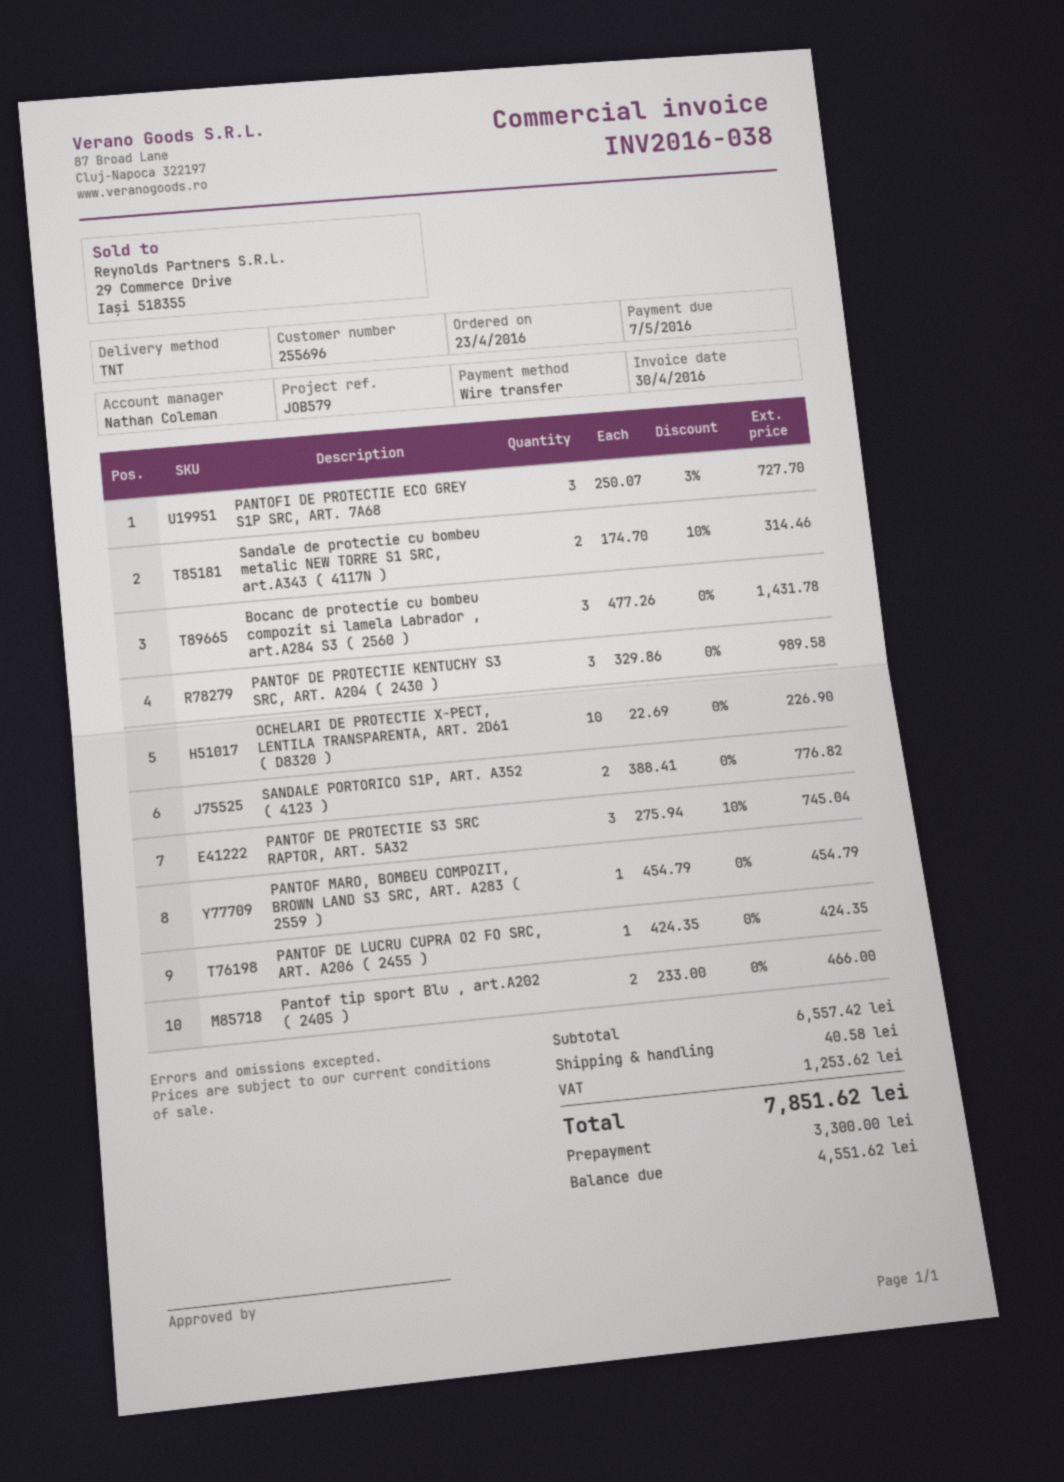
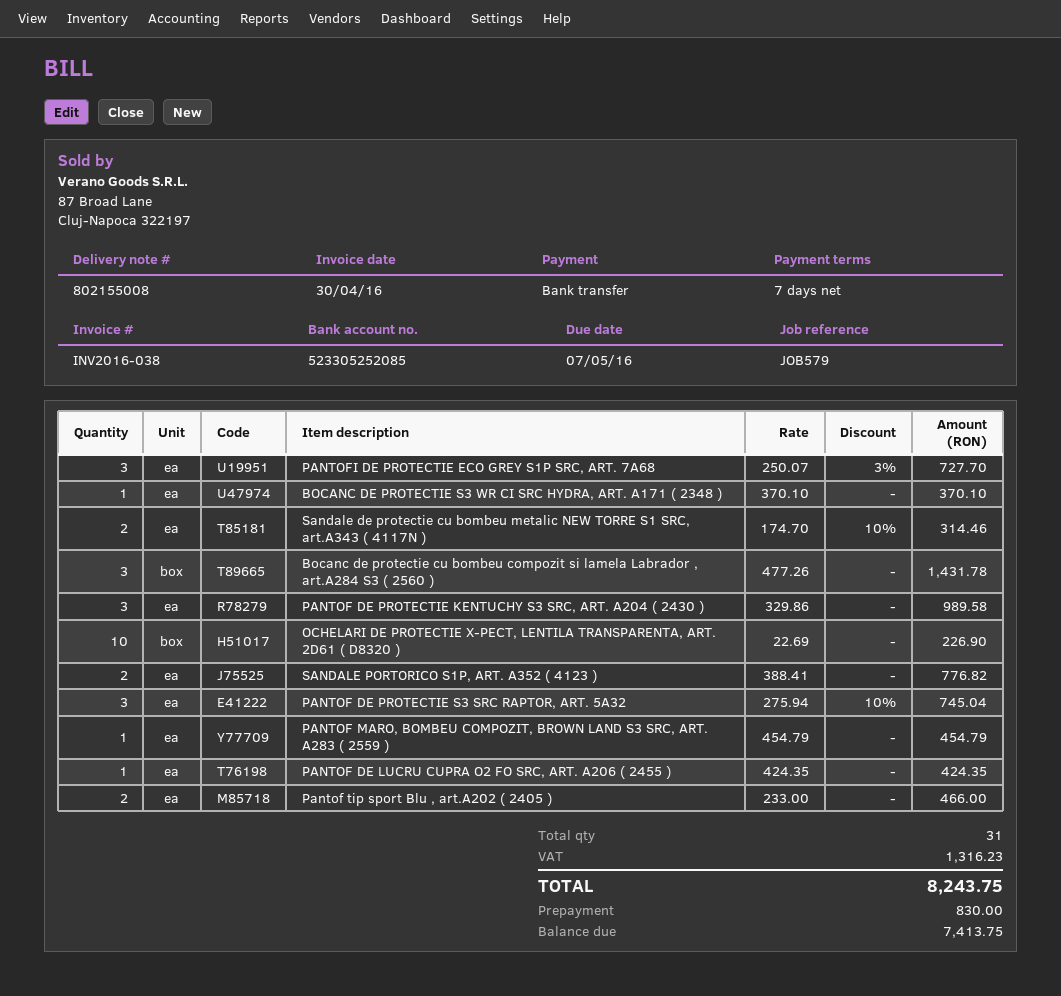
BOCANC DE PROTECTIE S3 WR CI SRC HYDRA, ART. A171 ( 2348 ): none -> 1 x 370.10 = 370.10
shipping: 40.58 -> none
tax: 1253.62 -> 1316.23
total: 7851.62 -> 8243.75
deposit: 3300.00 -> 830.00
balance: 4551.62 -> 7413.75

